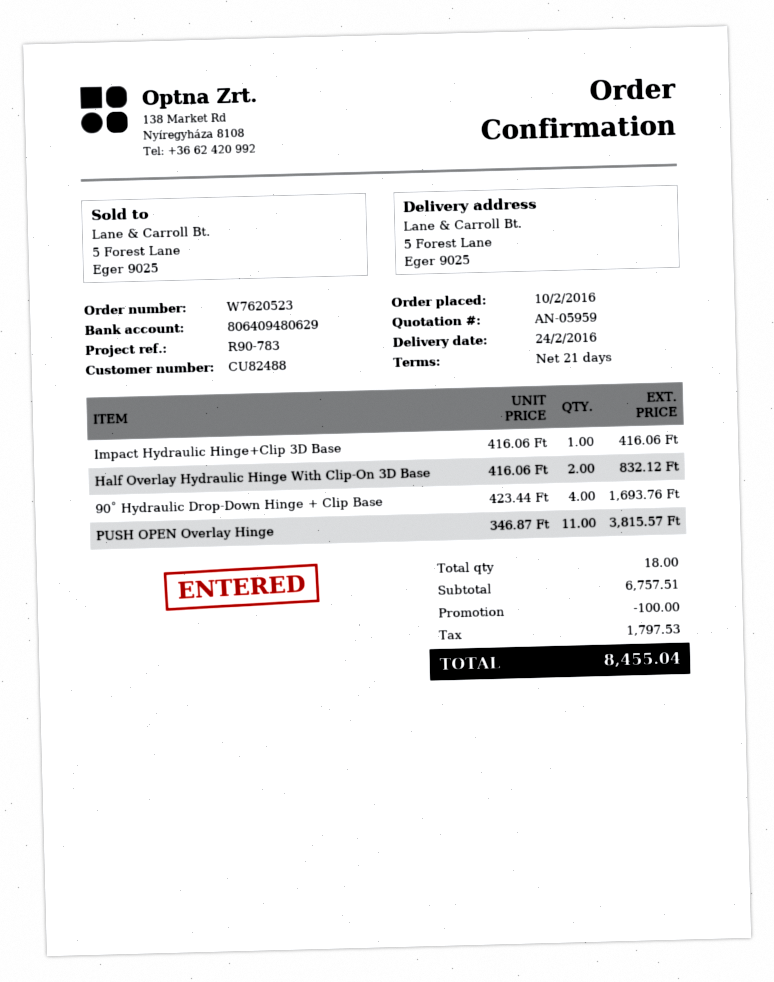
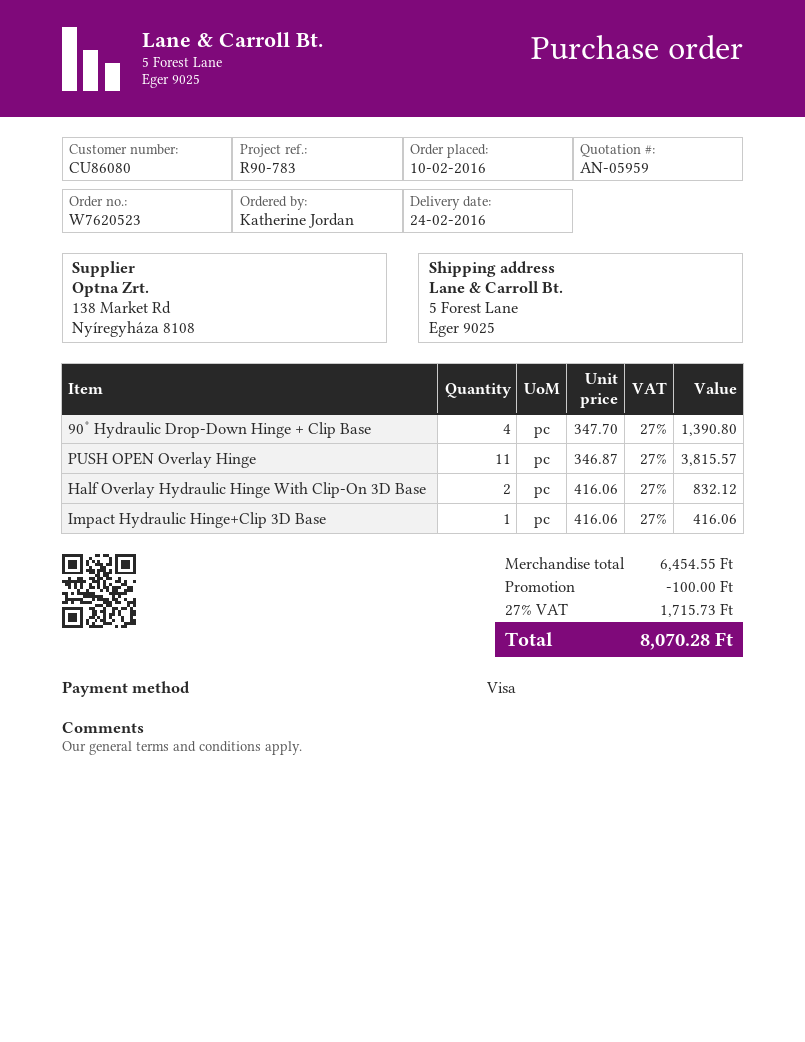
customer number: CU82488 -> CU86080
90˚ Hydraulic Drop-Down Hinge + Clip Base: 4 x 423.44 = 1693.76 -> 4 x 347.70 = 1390.80
subtotal: 6757.51 -> 6454.55
tax: 1797.53 -> 1715.73
total: 8455.04 -> 8070.28

